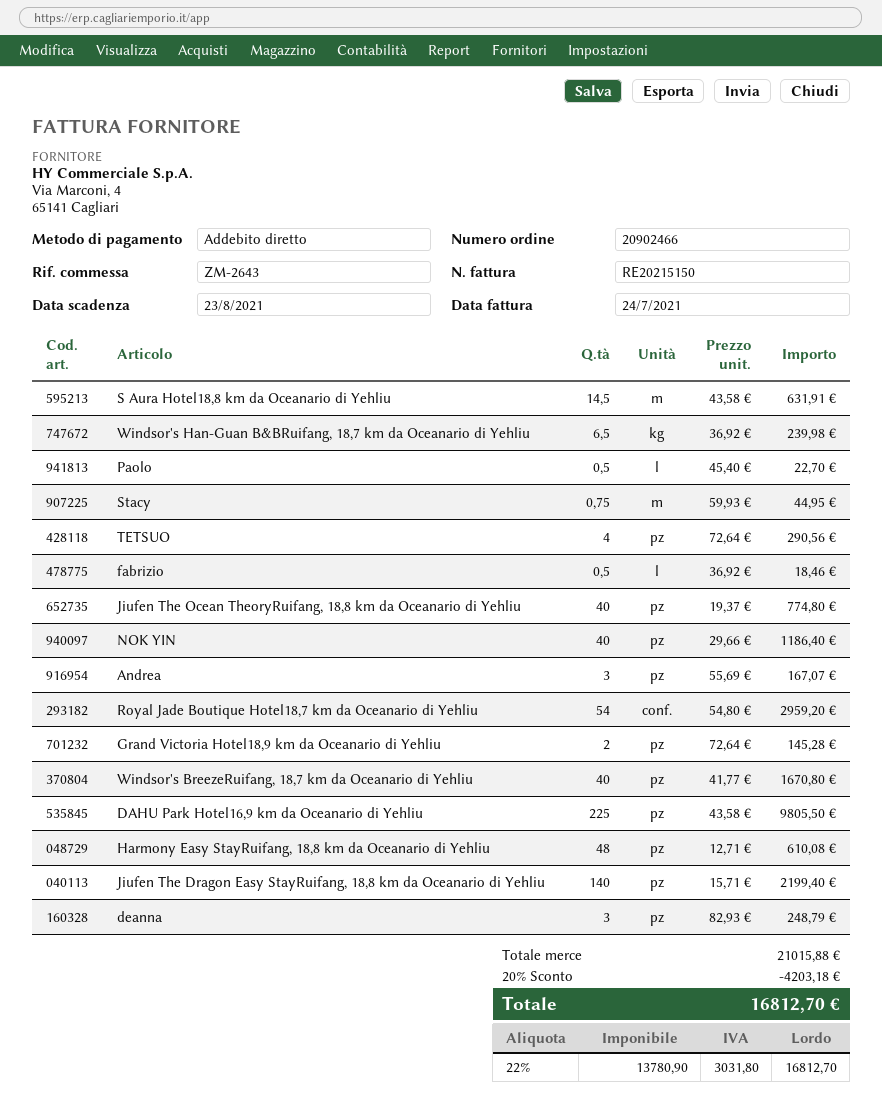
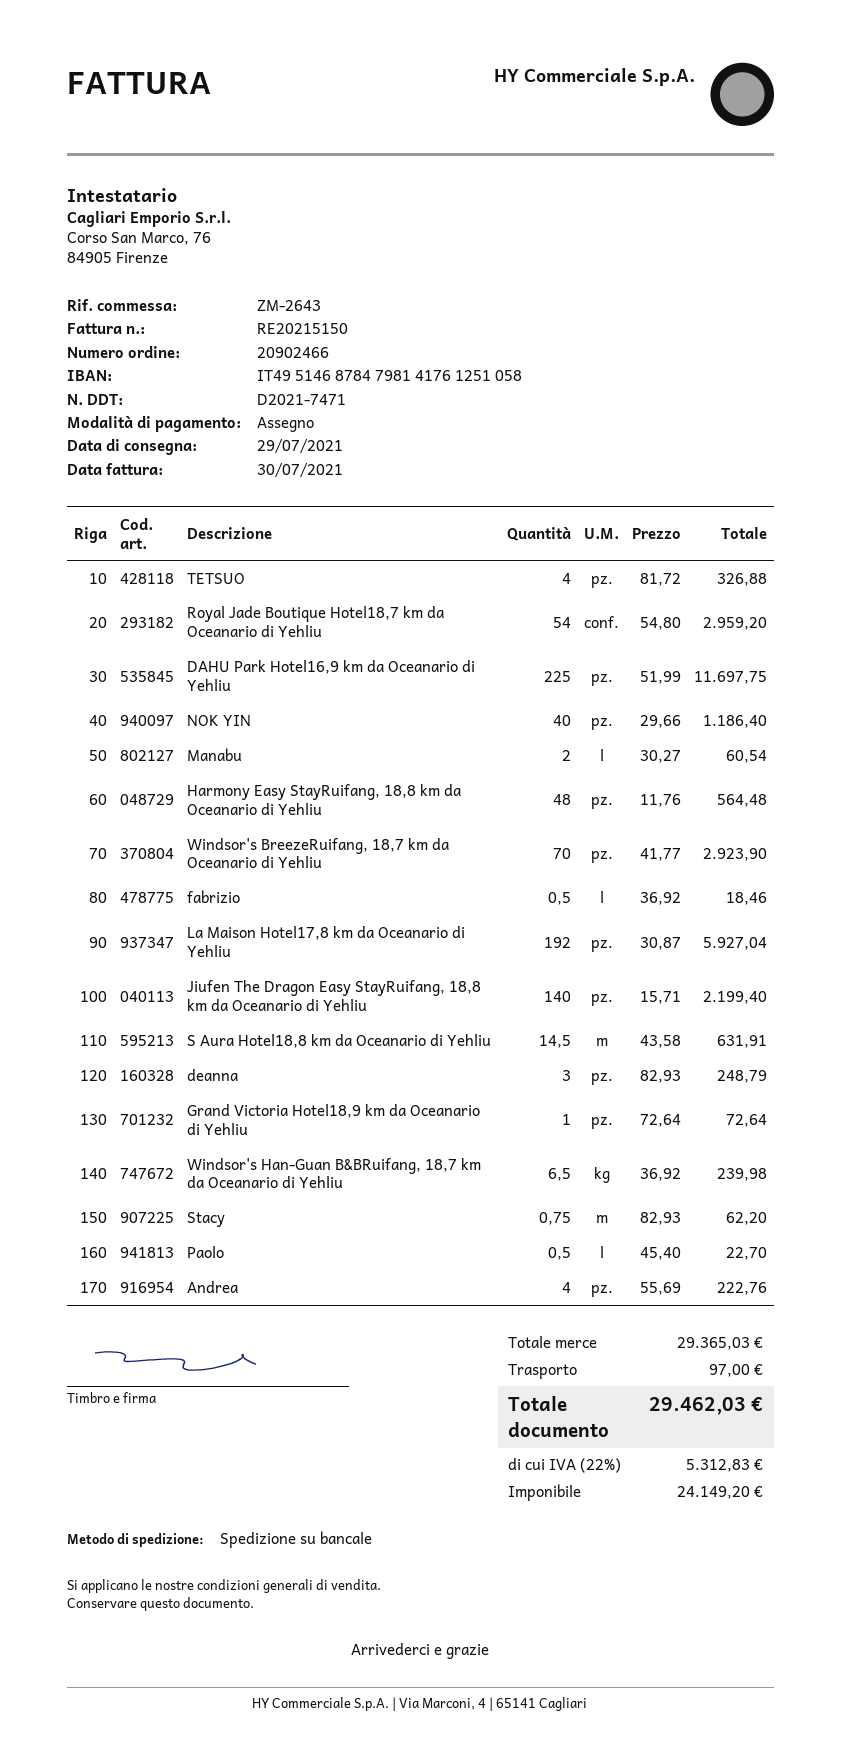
invoice date: 2021-07-24 -> 2021-07-30
payment method: direct debit -> cheque
Stacy: 0.75 x 59.93 = 44.95 -> 0.75 x 82.93 = 62.20
TETSUO: 4 x 72.64 = 290.56 -> 4 x 81.72 = 326.88
Jiufen The Ocean TheoryRuifang, 18,8 km da Oceanario di Yehliu: 40 x 19.37 = 774.80 -> none
Andrea: 3 x 55.69 = 167.07 -> 4 x 55.69 = 222.76
Grand Victoria Hotel18,9 km da Oceanario di Yehliu: 2 x 72.64 = 145.28 -> 1 x 72.64 = 72.64
Windsor's BreezeRuifang, 18,7 km da Oceanario di Yehliu: 40 x 41.77 = 1670.80 -> 70 x 41.77 = 2923.90
DAHU Park Hotel16,9 km da Oceanario di Yehliu: 225 x 43.58 = 9805.50 -> 225 x 51.99 = 11697.75
Harmony Easy StayRuifang, 18,8 km da Oceanario di Yehliu: 48 x 12.71 = 610.08 -> 48 x 11.76 = 564.48
Manabu: none -> 2 x 30.27 = 60.54
La Maison Hotel17,8 km da Oceanario di Yehliu: none -> 192 x 30.87 = 5927.04
subtotal: 21015.88 -> 29365.03
discount: 20% = 4203.18 -> none
shipping: none -> 97.00
net: 13780.90 -> 24149.20
tax: 22% = 3031.80 -> 22% = 5312.83
total: 16812.70 -> 29462.03

